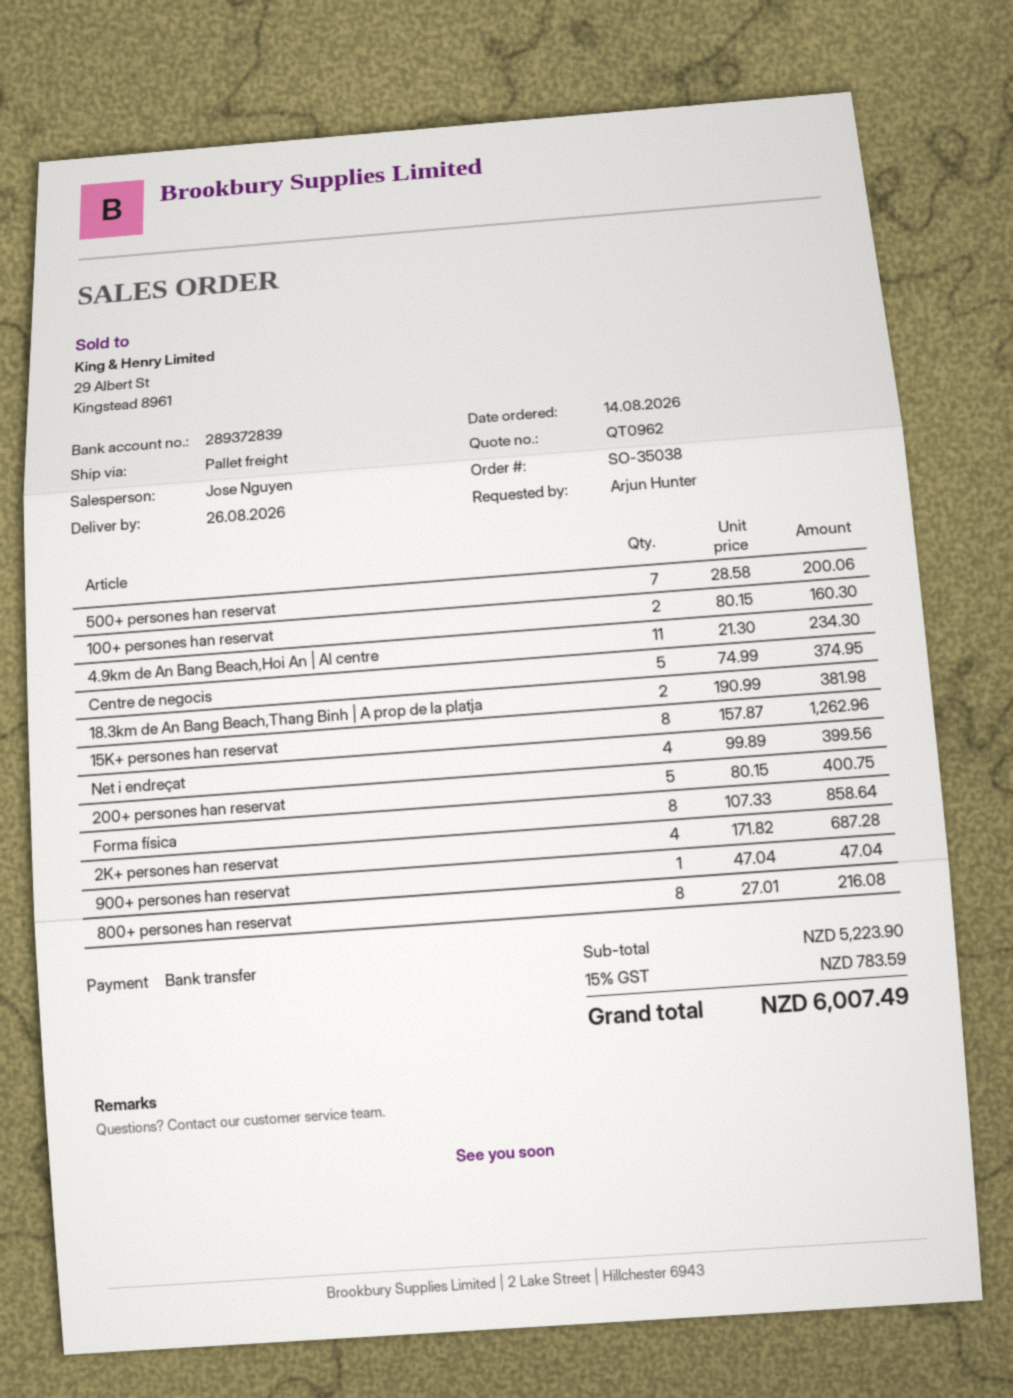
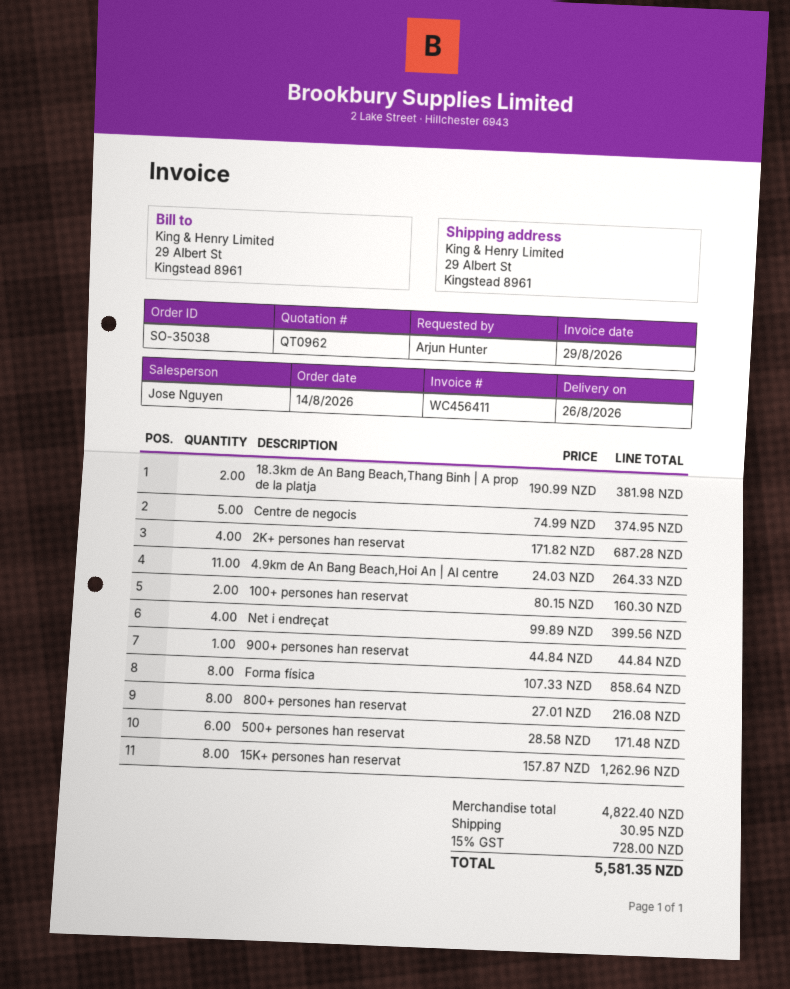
500+ persones han reservat: 7 x 28.58 = 200.06 -> 6 x 28.58 = 171.48
4.9km de An Bang Beach,Hoi An | Al centre: 11 x 21.30 = 234.30 -> 11 x 24.03 = 264.33
200+ persones han reservat: 5 x 80.15 = 400.75 -> none
900+ persones han reservat: 1 x 47.04 = 47.04 -> 1 x 44.84 = 44.84
subtotal: 5223.90 -> 4822.40
shipping: none -> 30.95
tax: 15% = 783.59 -> 15% = 728.00
total: 6007.49 -> 5581.35

